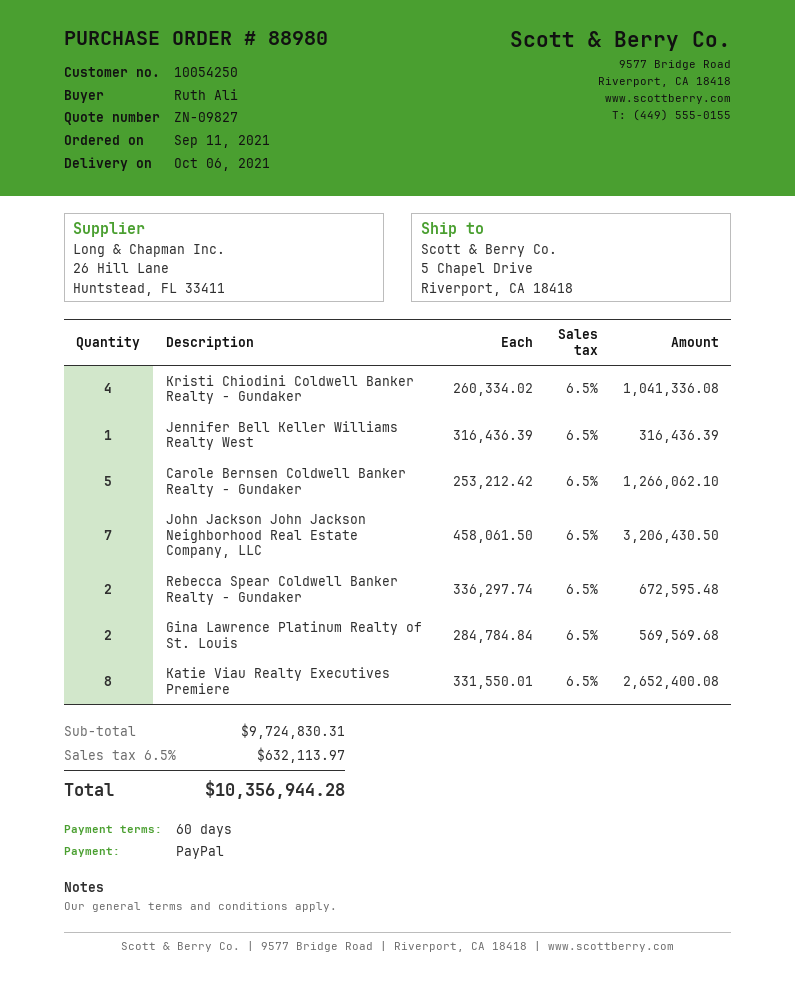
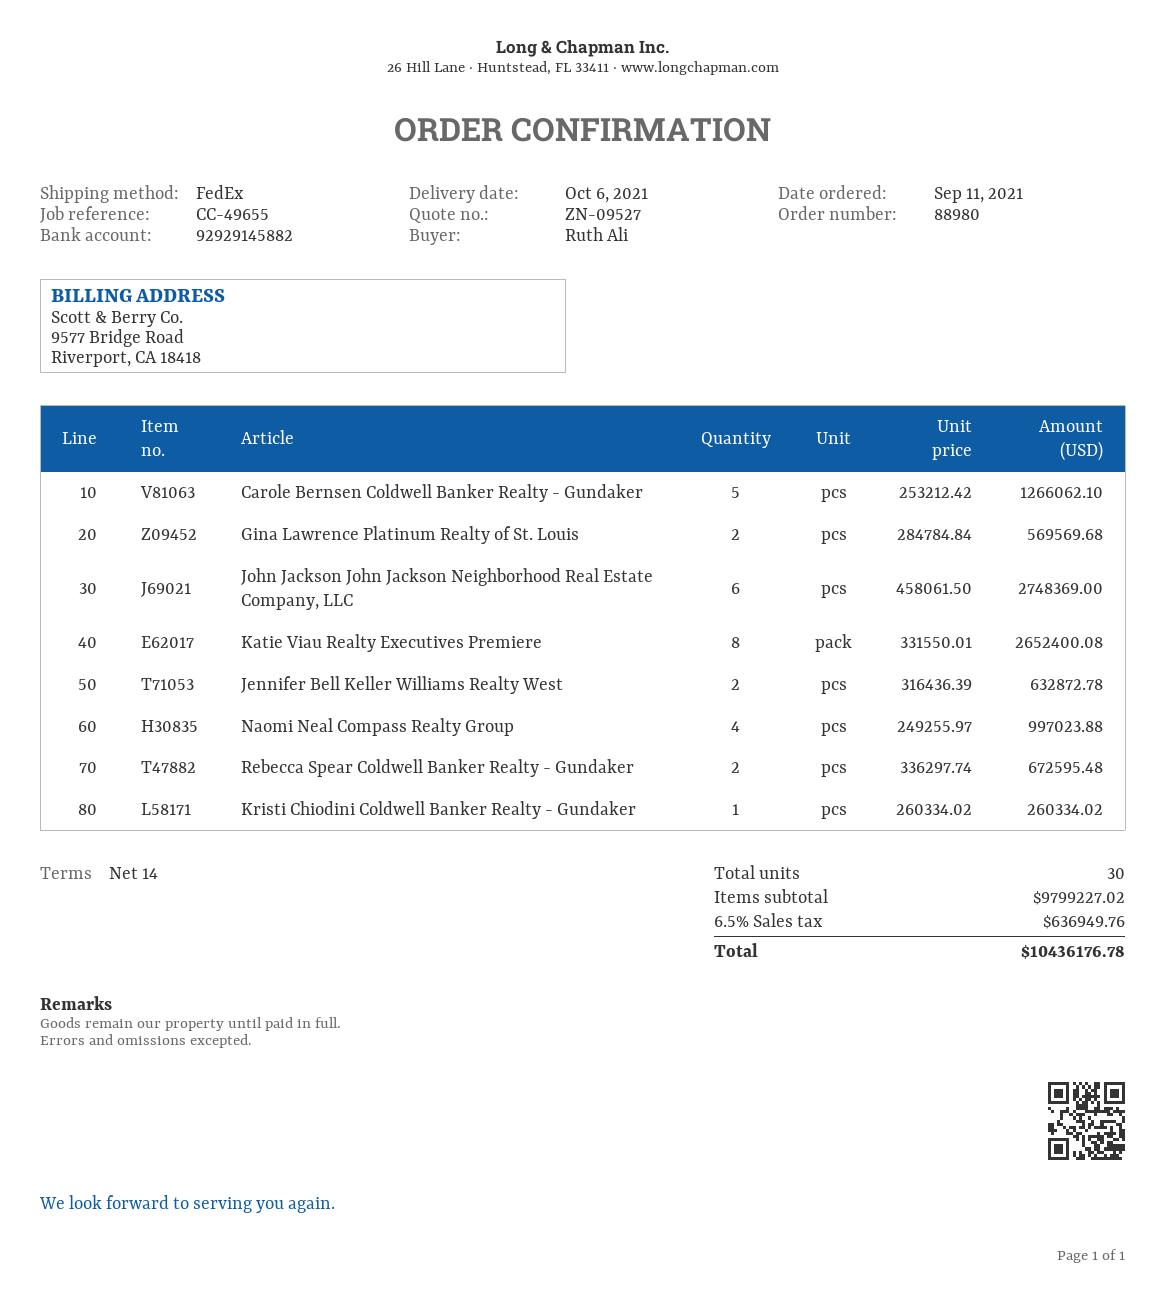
quote number: ZN-09827 -> ZN-09527
payment terms: 60 days -> 14 days
Kristi Chiodini Coldwell Banker Realty - Gundaker: 4 x 260334.02 = 1041336.08 -> 1 x 260334.02 = 260334.02
Jennifer Bell Keller Williams Realty West: 1 x 316436.39 = 316436.39 -> 2 x 316436.39 = 632872.78
John Jackson John Jackson Neighborhood Real Estate Company, LLC: 7 x 458061.50 = 3206430.50 -> 6 x 458061.50 = 2748369.00
Naomi Neal Compass Realty Group: none -> 4 x 249255.97 = 997023.88
subtotal: 9724830.31 -> 9799227.02
tax: 6.5% = 632113.97 -> 6.5% = 636949.76
total: 10356944.28 -> 10436176.78

